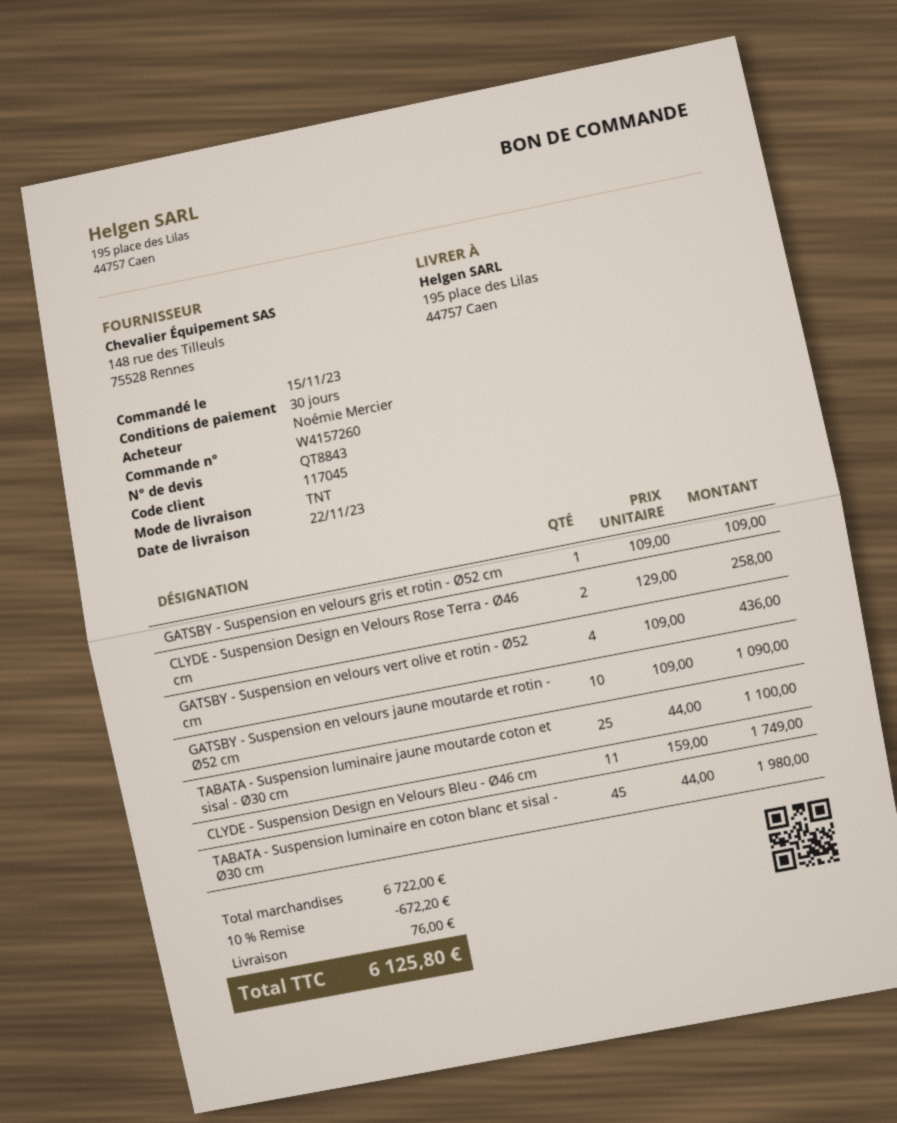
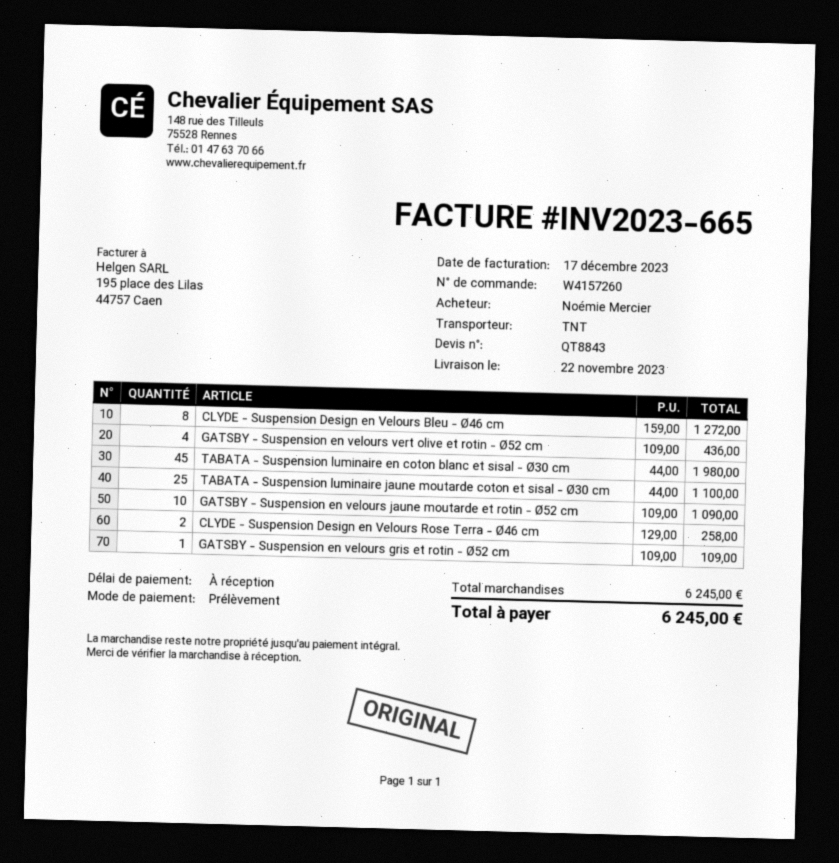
payment terms: 30 days -> on receipt
CLYDE - Suspension Design en Velours Bleu - Ø46 cm: 11 x 159.00 = 1749.00 -> 8 x 159.00 = 1272.00
subtotal: 6722.00 -> 6245.00
discount: 10% = 672.20 -> none
shipping: 76.00 -> none
total: 6125.80 -> 6245.00

